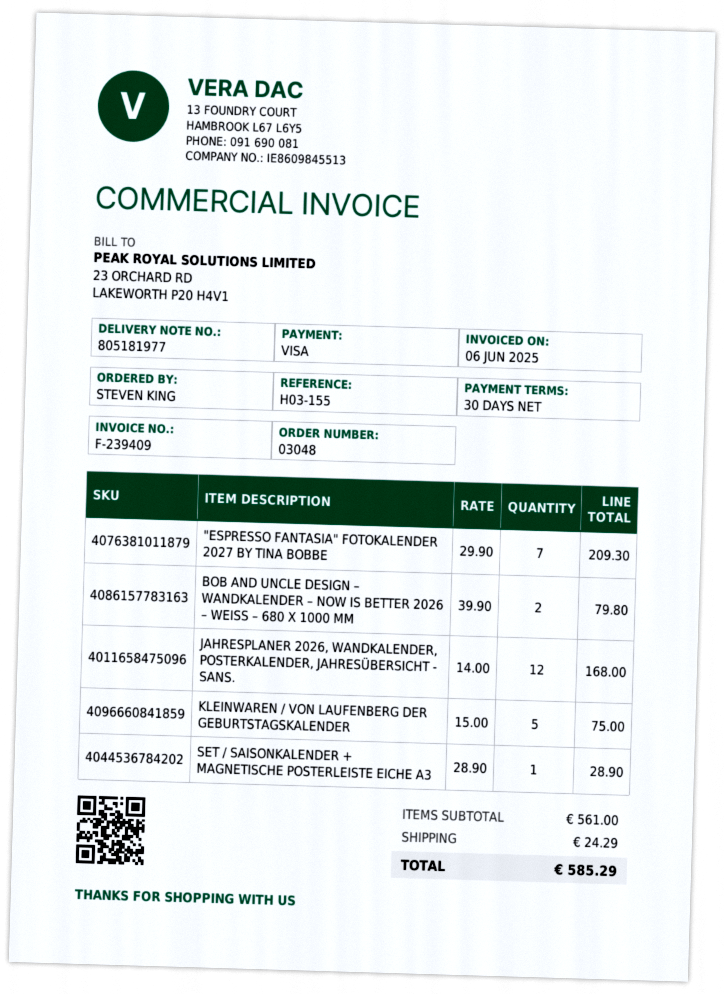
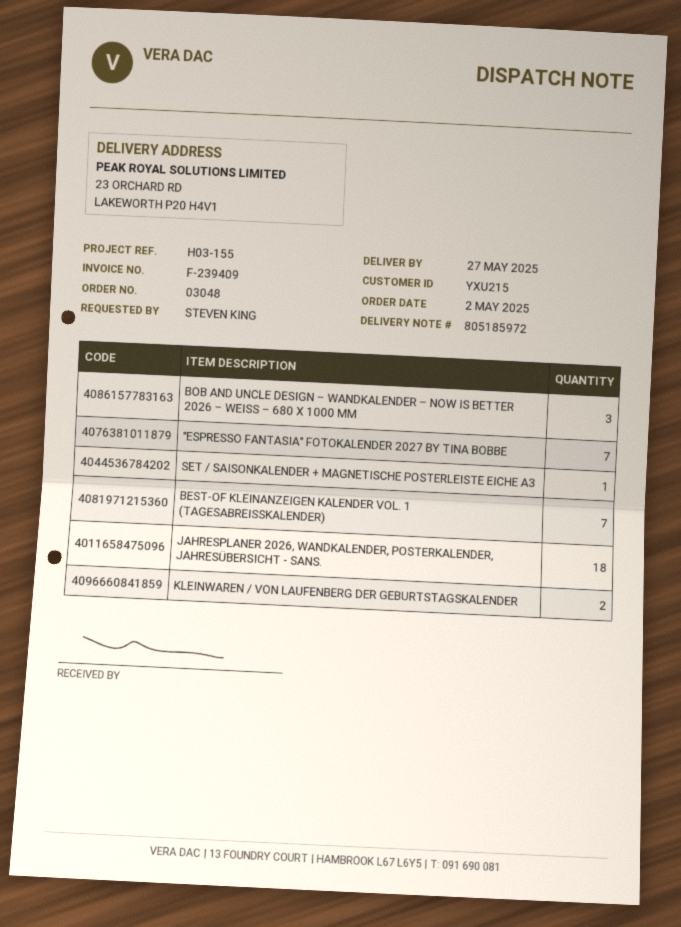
delivery note number: 805181977 -> 805185972
BOB AND UNCLE DESIGN – WANDKALENDER – NOW IS BETTER 2026 – WEISS – 680 X 1000 MM: 2 -> 3
JAHRESPLANER 2026, WANDKALENDER, POSTERKALENDER, JAHRESÜBERSICHT - SANS.: 12 -> 18
KLEINWAREN / VON LAUFENBERG DER GEBURTSTAGSKALENDER: 5 -> 2
BEST-OF KLEINANZEIGEN KALENDER VOL. 1 (TAGESABREISSKALENDER): none -> 7

